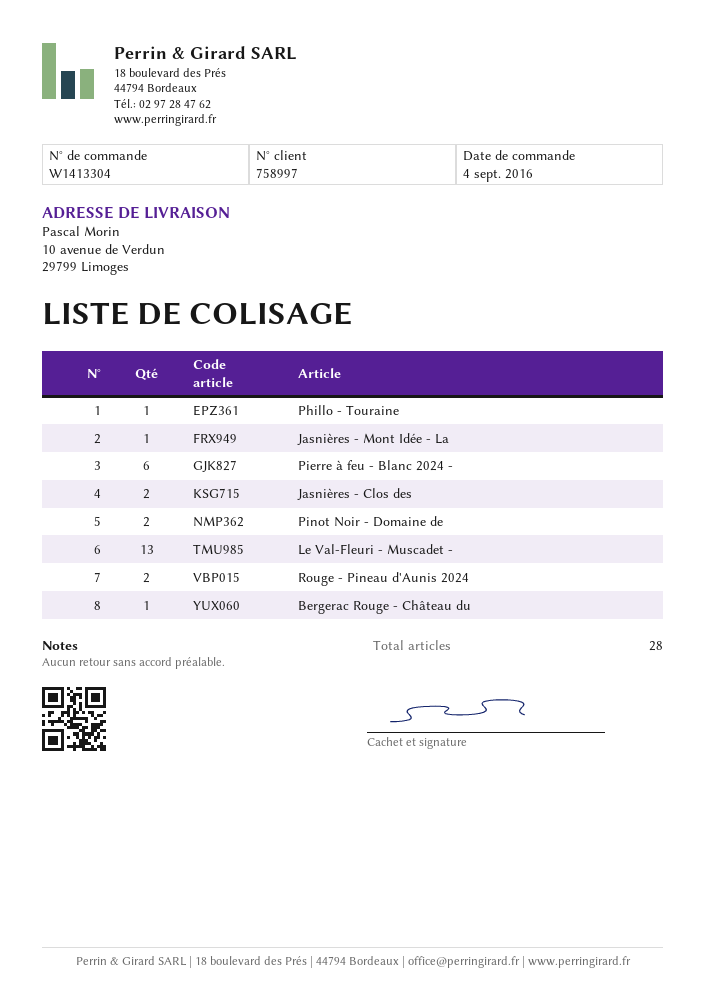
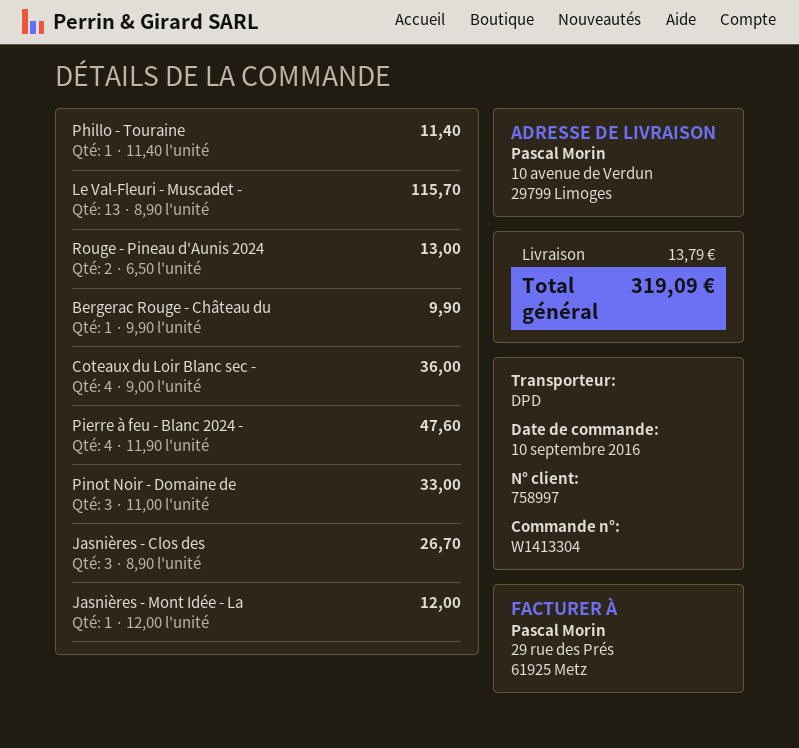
order date: 2016-09-04 -> 2016-09-10
Pierre à feu - Blanc 2024 -: 6 -> 4
Jasnières - Clos des: 2 -> 3
Pinot Noir - Domaine de: 2 -> 3
Coteaux du Loir Blanc sec -: none -> 4

